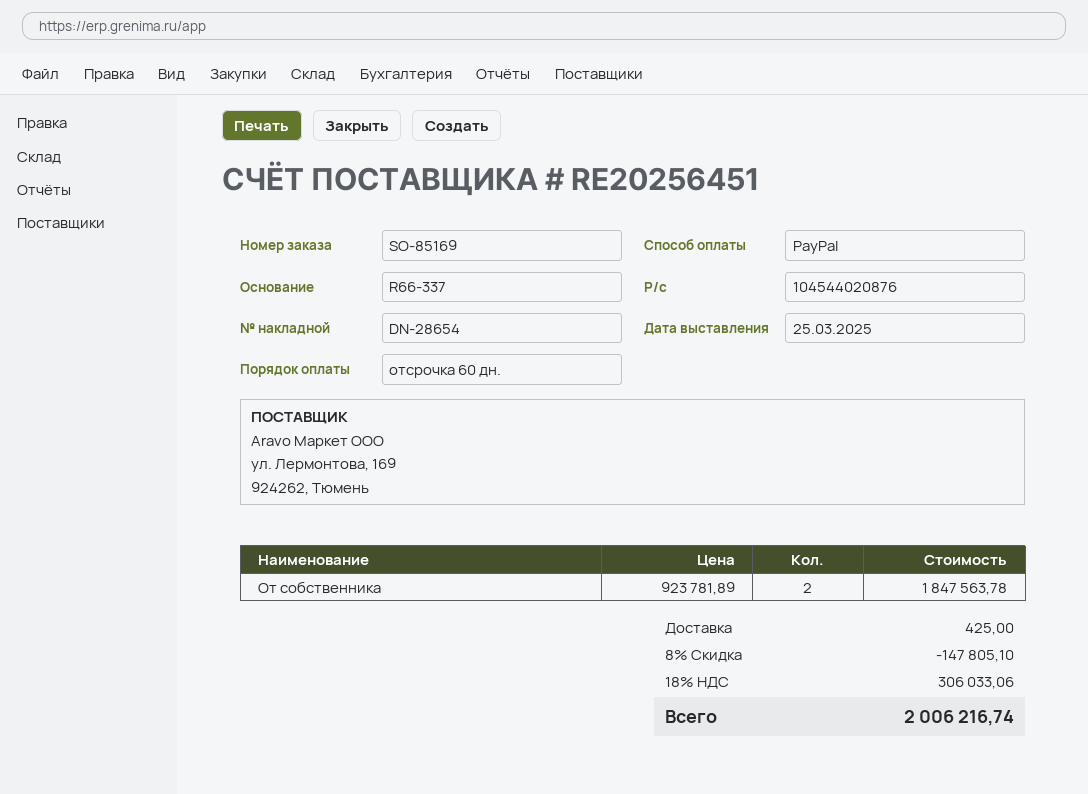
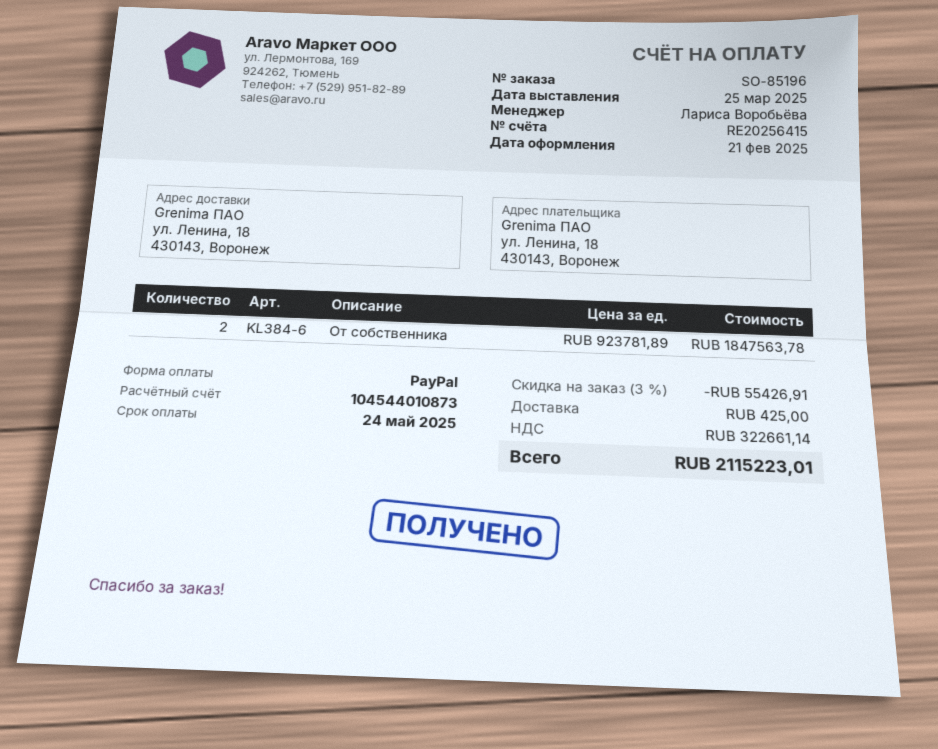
order number: SO-85169 -> SO-85196
invoice number: RE20256451 -> RE20256415
bank account: 104544020876 -> 104544010873
discount: 8% = 147805.10 -> 3% = 55426.91
tax: 306033.06 -> 322661.14
total: 2006216.74 -> 2115223.01

